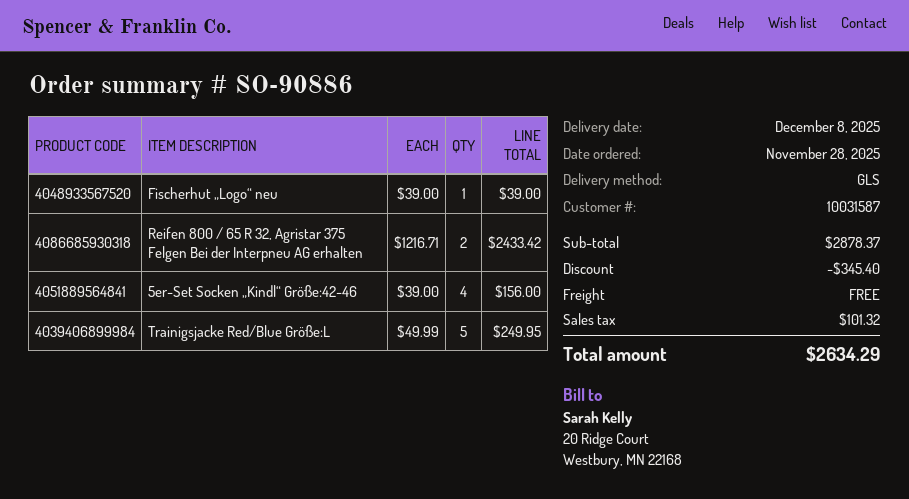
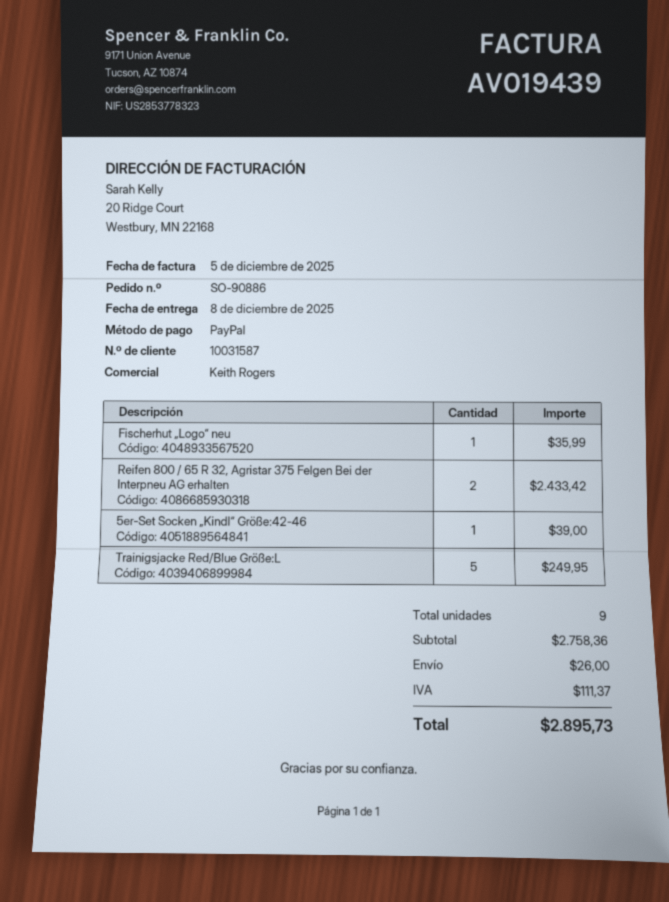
Fischerhut „Logo“ neu: 1 for 39.00 -> 1 for 35.99
5er-Set Socken „Kindl“ Größe:42-46: 4 for 156.00 -> 1 for 39.00
subtotal: 2878.37 -> 2758.36
discount: 345.40 -> none
shipping: 0.00 -> 26.00
tax: 101.32 -> 111.37
total: 2634.29 -> 2895.73

